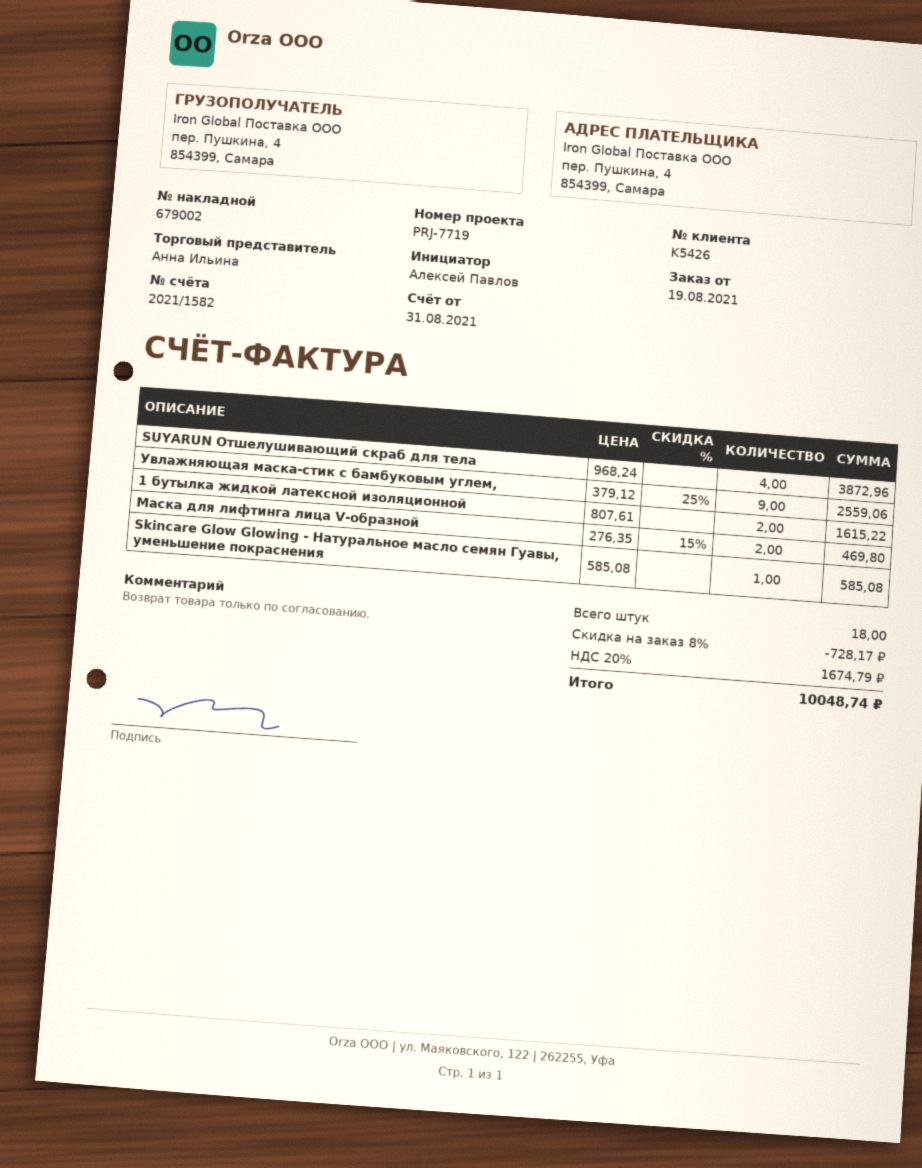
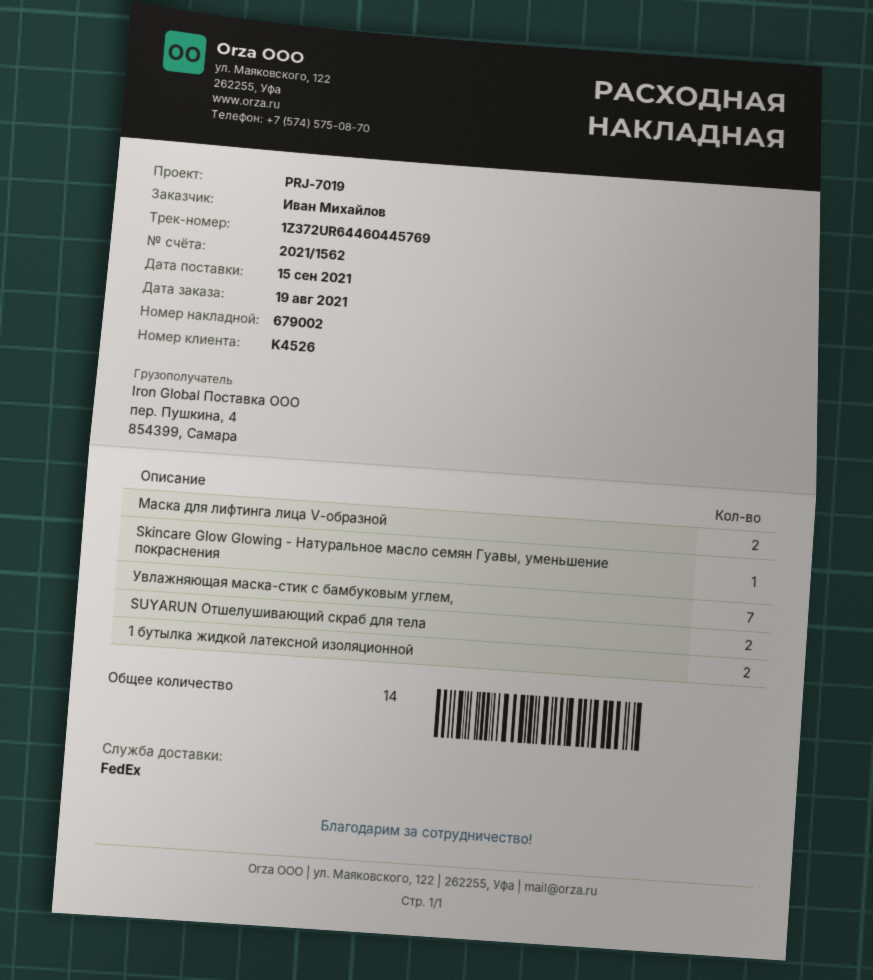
invoice number: 2021/1582 -> 2021/1562
customer number: K5426 -> K4526
reference: PRJ-7719 -> PRJ-7019
ordered by: Алексей Павлов -> Иван Михайлов
SUYARUN Отшелушивающий скраб для тела: 4 -> 2
Увлажняющая маска-стик с бамбуковым углем,: 9 -> 7
total quantity: 18 -> 14

